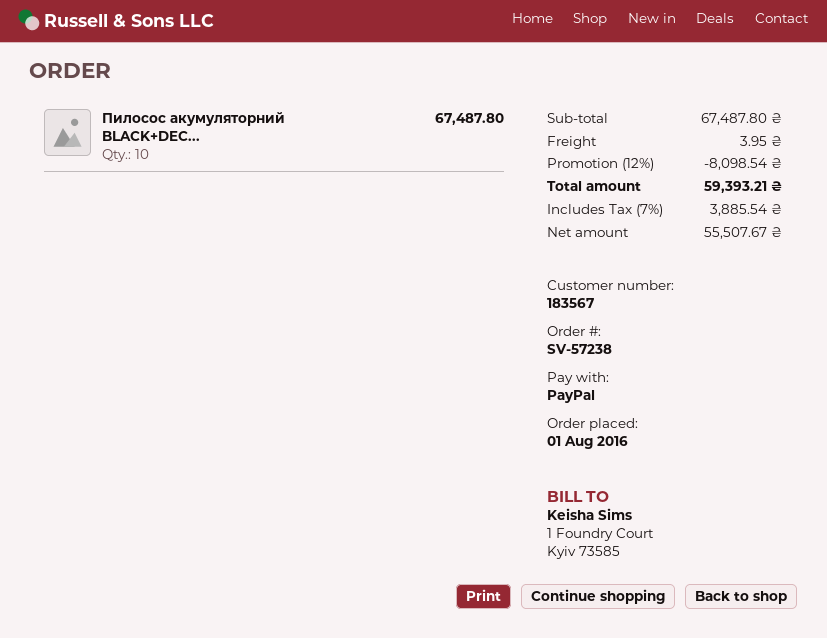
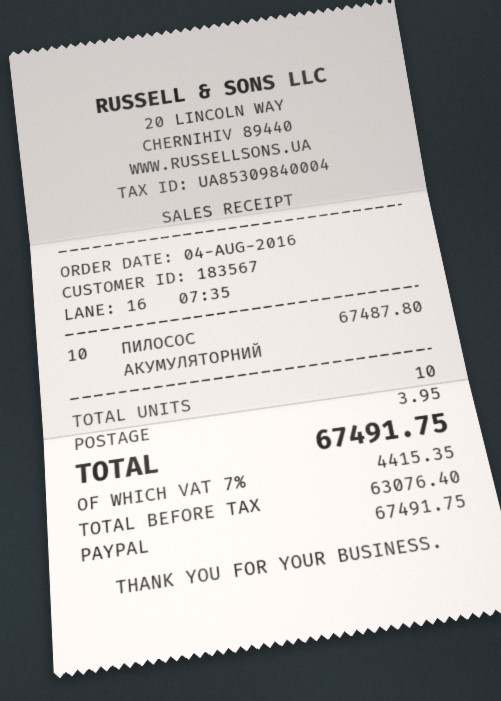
order date: 2016-08-01 -> 2016-08-04
discount: 12% = 8098.54 -> none
net: 55507.67 -> 63076.40
tax: 7% = 3885.54 -> 7% = 4415.35
total: 59393.21 -> 67491.75

